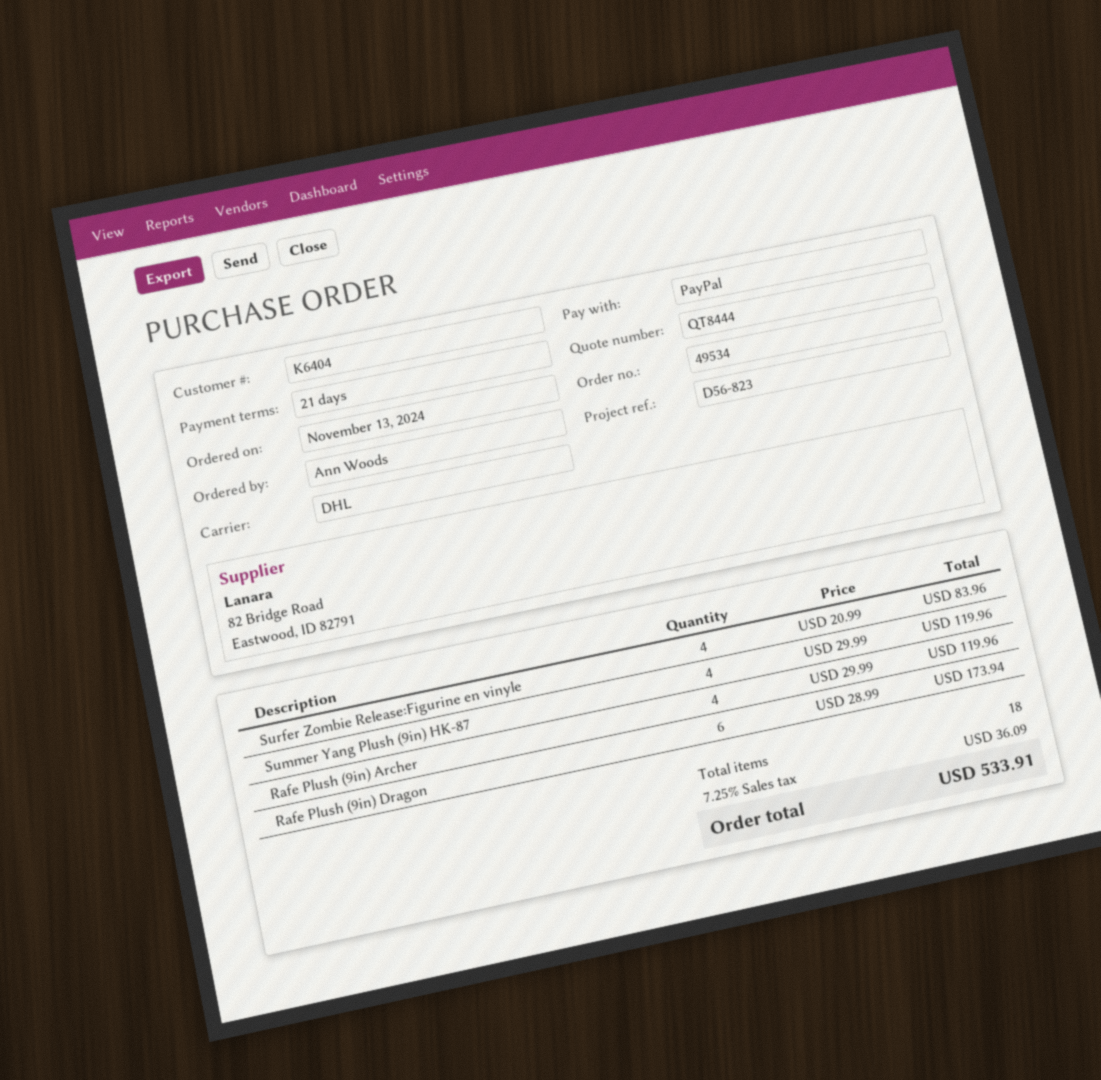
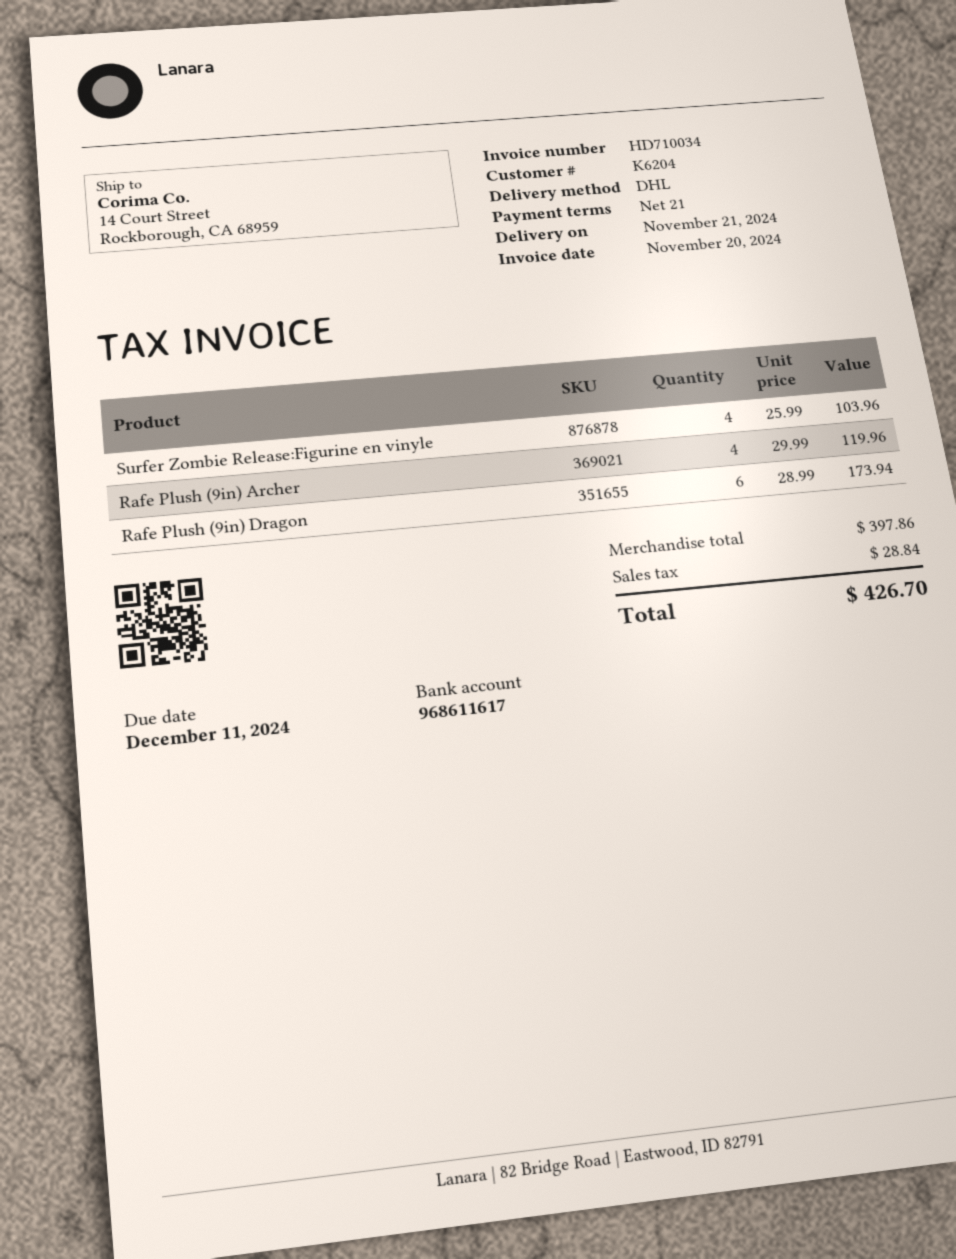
customer number: K6404 -> K6204
Surfer Zombie Release:Figurine en vinyle: 4 x 20.99 = 83.96 -> 4 x 25.99 = 103.96
Summer Yang Plush (9in) HK-87: 4 x 29.99 = 119.96 -> none
tax: 36.09 -> 28.84
total: 533.91 -> 426.70

